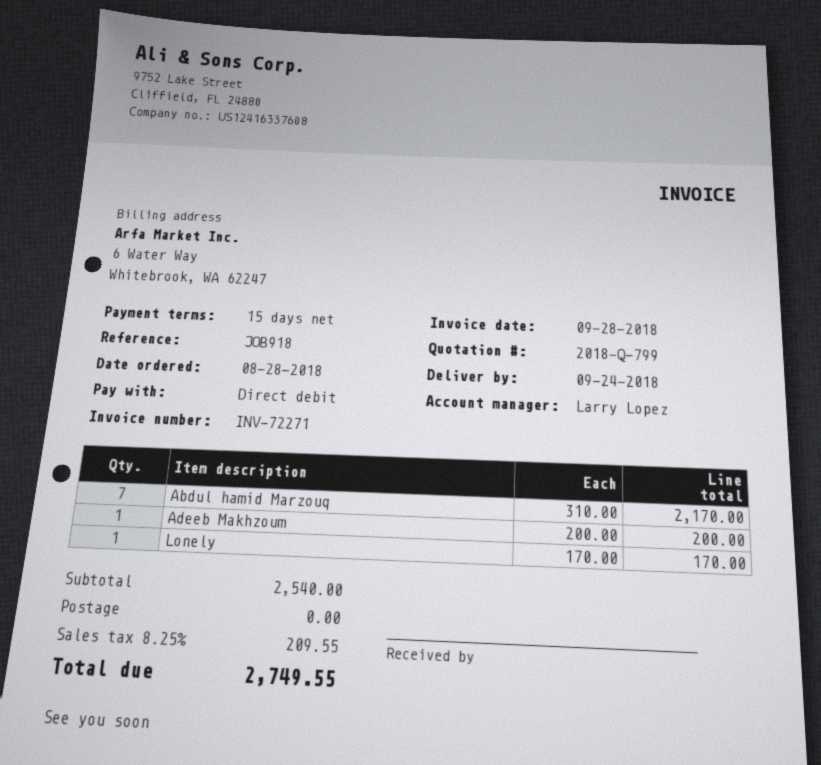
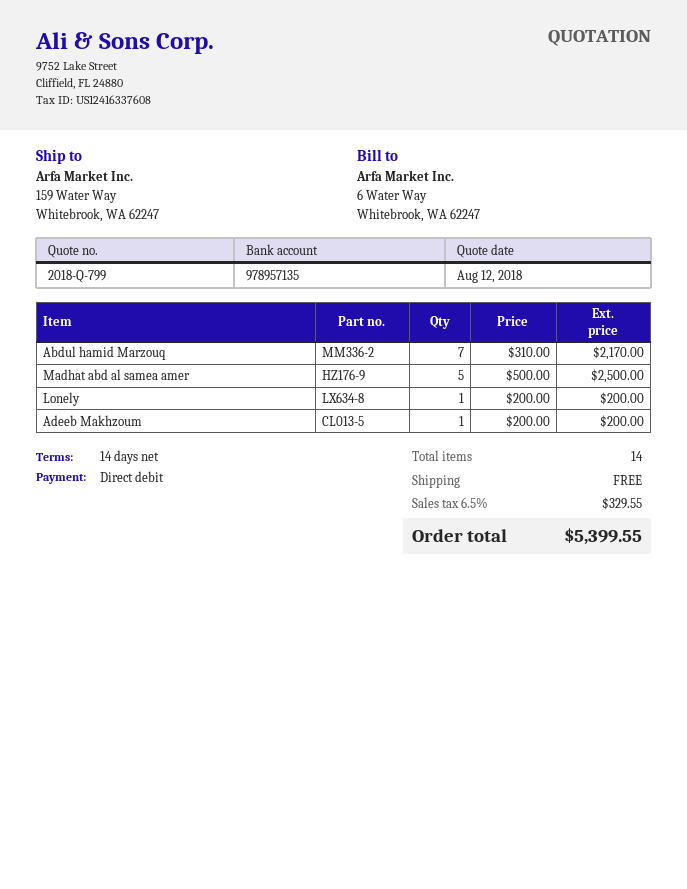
payment terms: 15 days -> 14 days
Lonely: 1 x 170.00 = 170.00 -> 1 x 200.00 = 200.00
Madhat abd al samea amer: none -> 5 x 500.00 = 2500.00
tax: 8.25% = 209.55 -> 6.5% = 329.55
total: 2749.55 -> 5399.55

